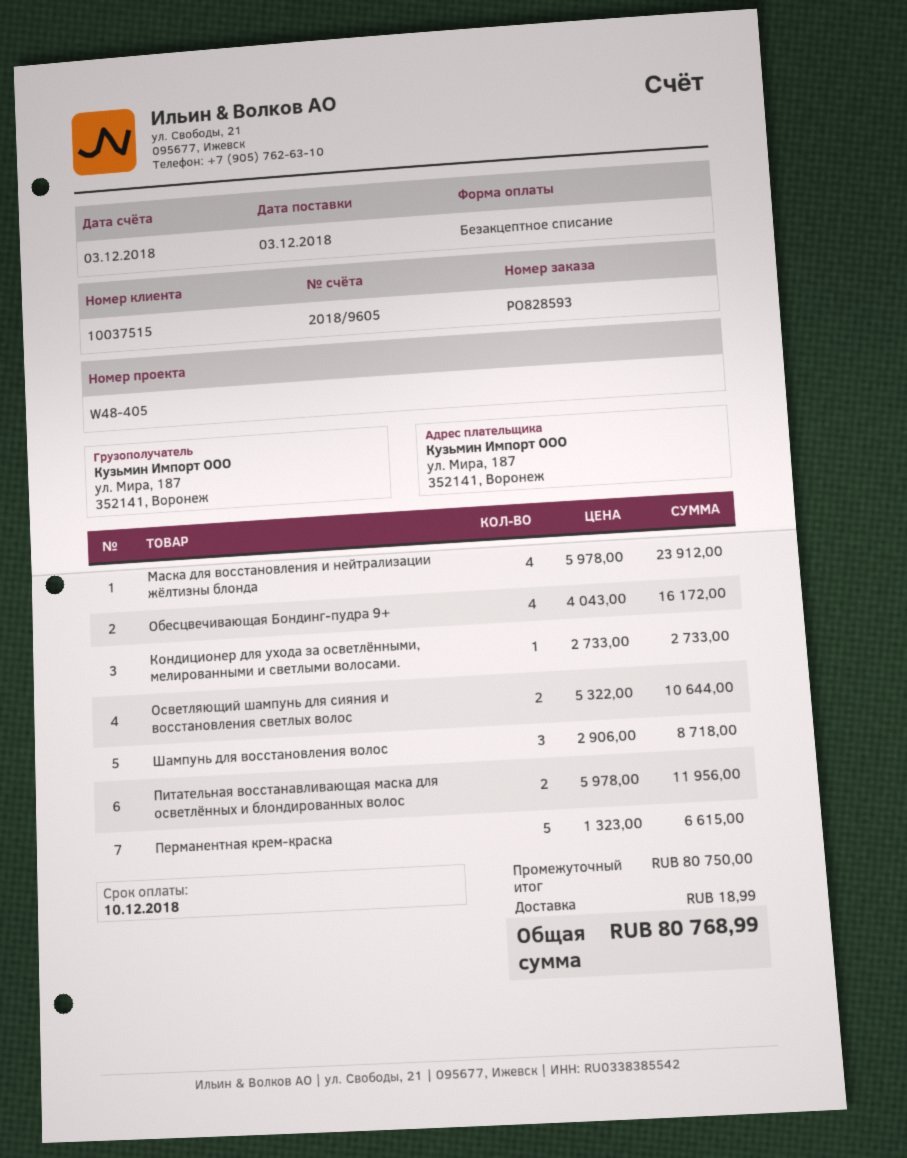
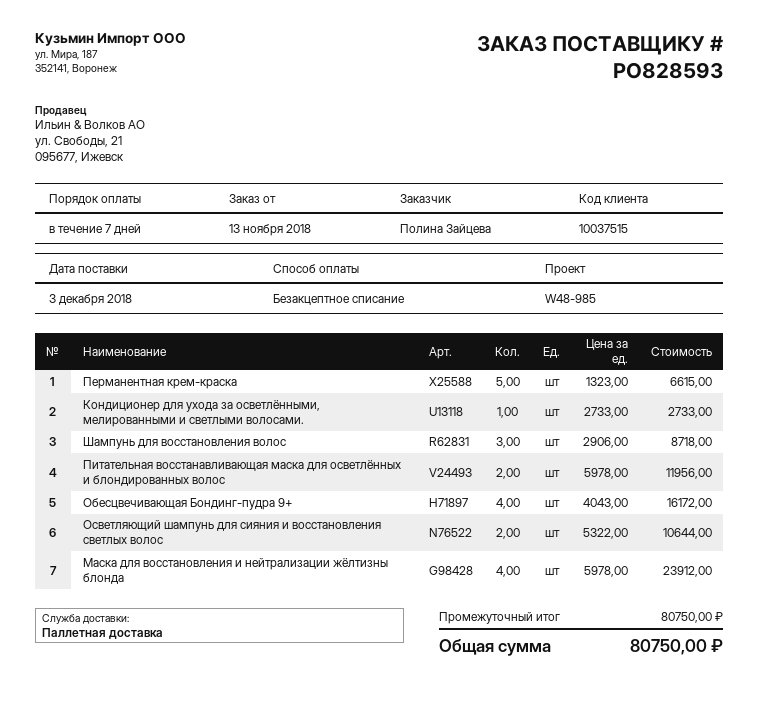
reference: W48-405 -> W48-985
shipping: 18.99 -> none
total: 80768.99 -> 80750.00

